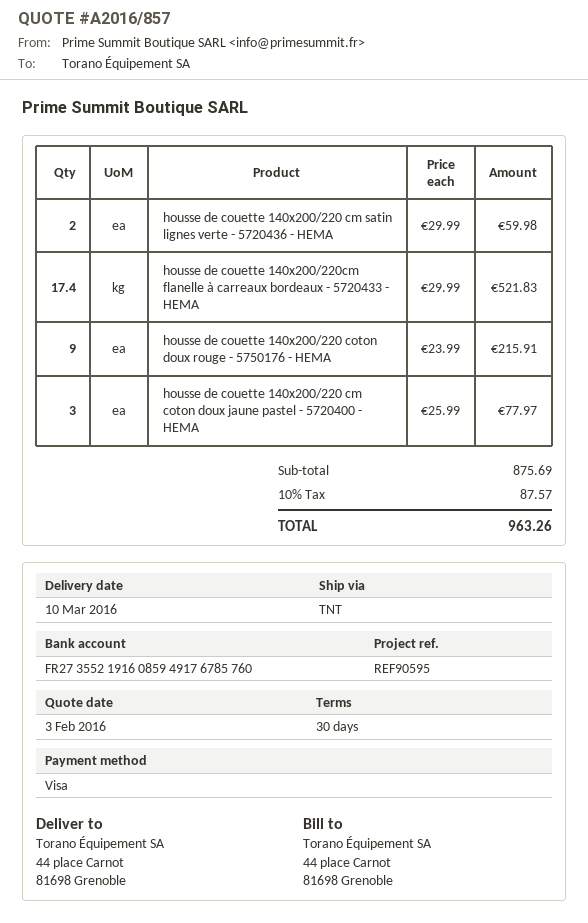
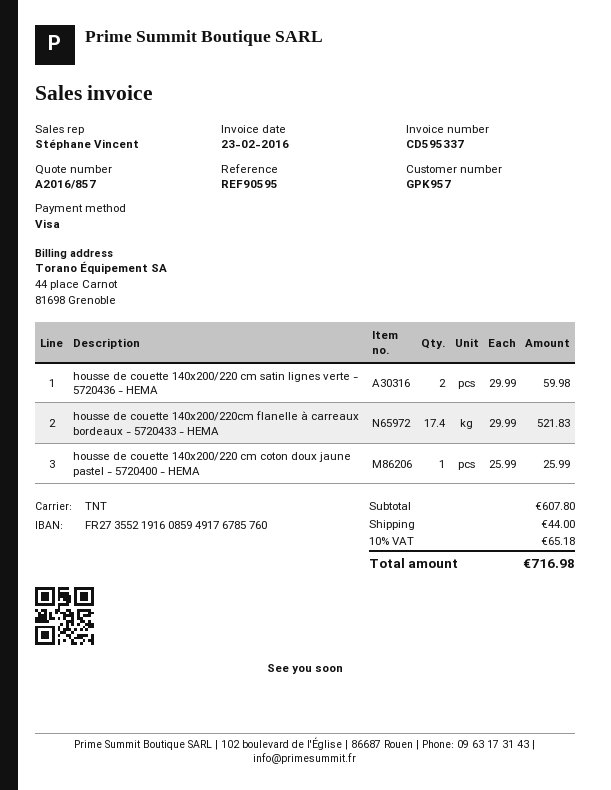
housse de couette 140x200/220 coton doux rouge - 5750176 - HEMA: 9 x 23.99 = 215.91 -> none
housse de couette 140x200/220 cm coton doux jaune pastel - 5720400 - HEMA: 3 x 25.99 = 77.97 -> 1 x 25.99 = 25.99
subtotal: 875.69 -> 607.80
shipping: none -> 44.00
tax: 10% = 87.57 -> 10% = 65.18
total: 963.26 -> 716.98

